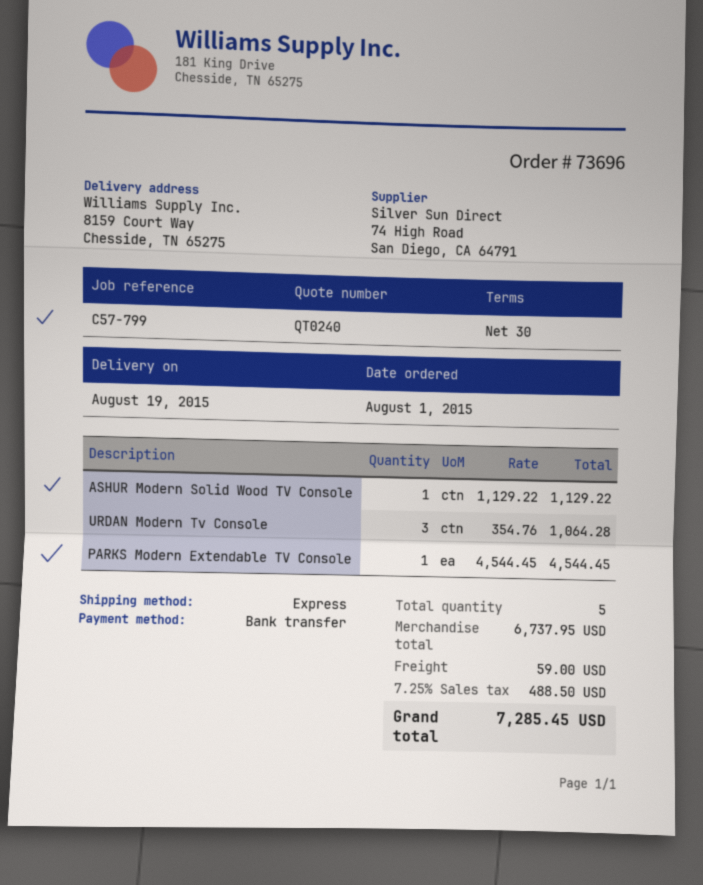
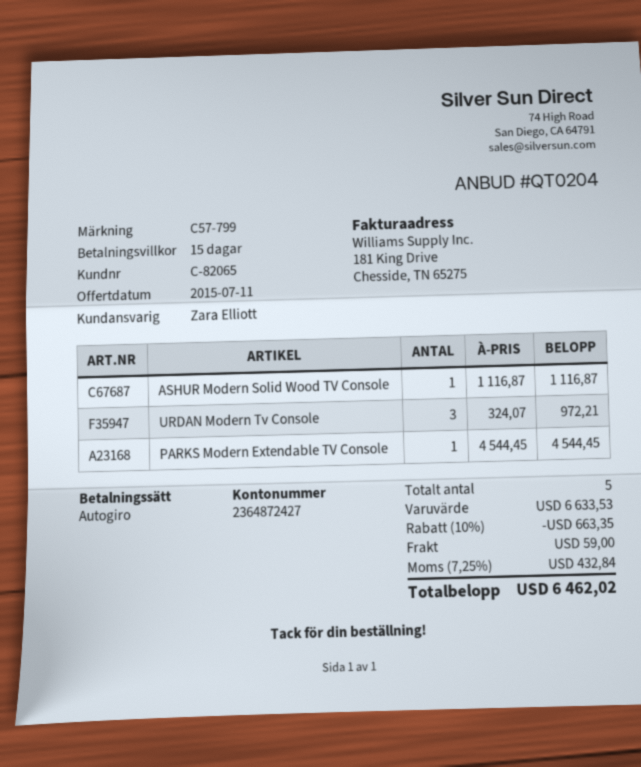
quote number: QT0240 -> QT0204
payment terms: 30 days -> 15 days
payment method: bank transfer -> direct debit
ASHUR Modern Solid Wood TV Console: 1 x 1129.22 = 1129.22 -> 1 x 1116.87 = 1116.87
URDAN Modern Tv Console: 3 x 354.76 = 1064.28 -> 3 x 324.07 = 972.21
subtotal: 6737.95 -> 6633.53
discount: none -> 10% = 663.35
tax: 7.25% = 488.50 -> 7.25% = 432.84
total: 7285.45 -> 6462.02

